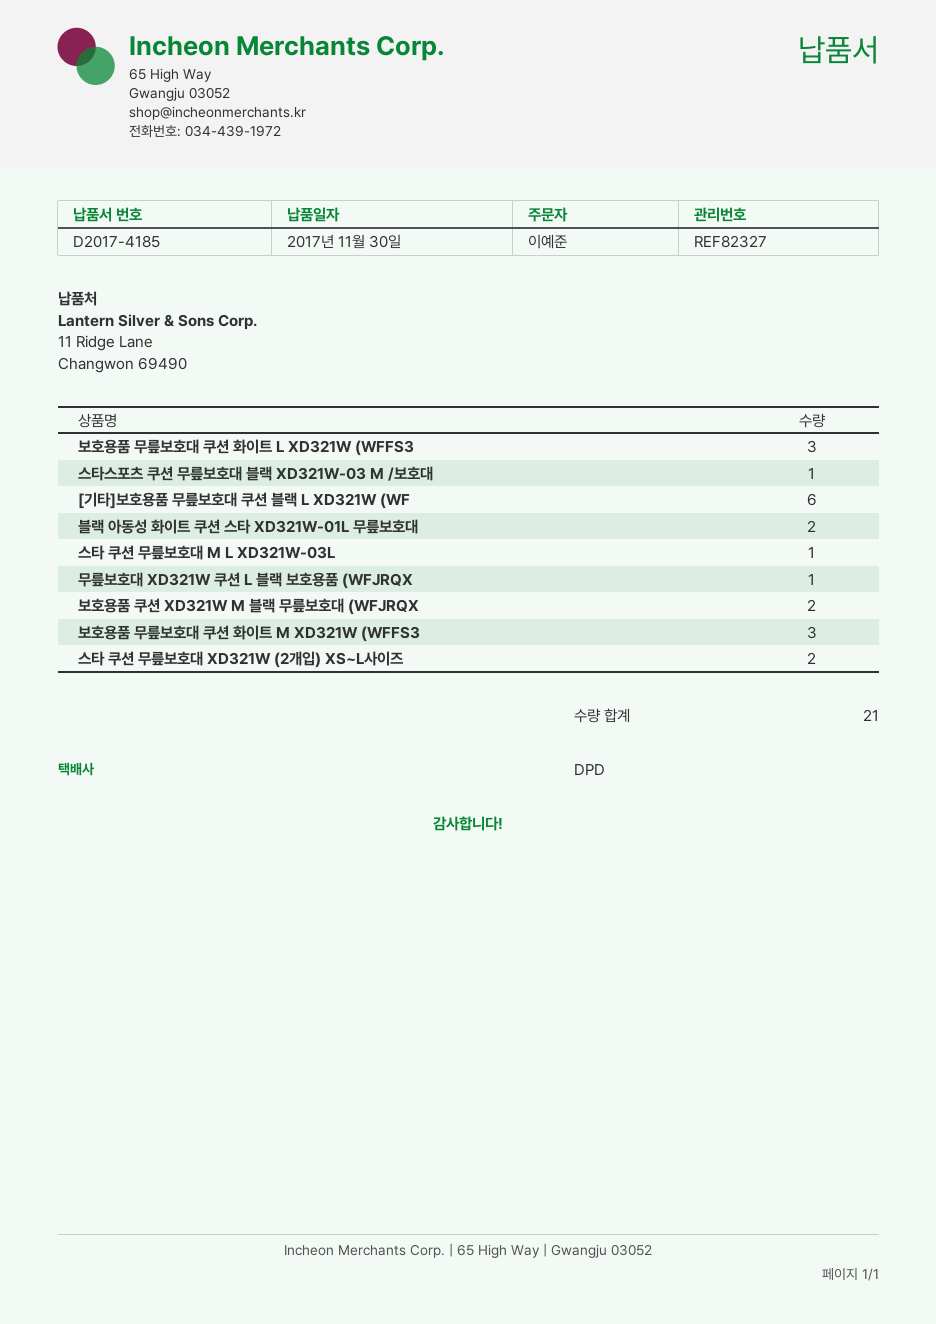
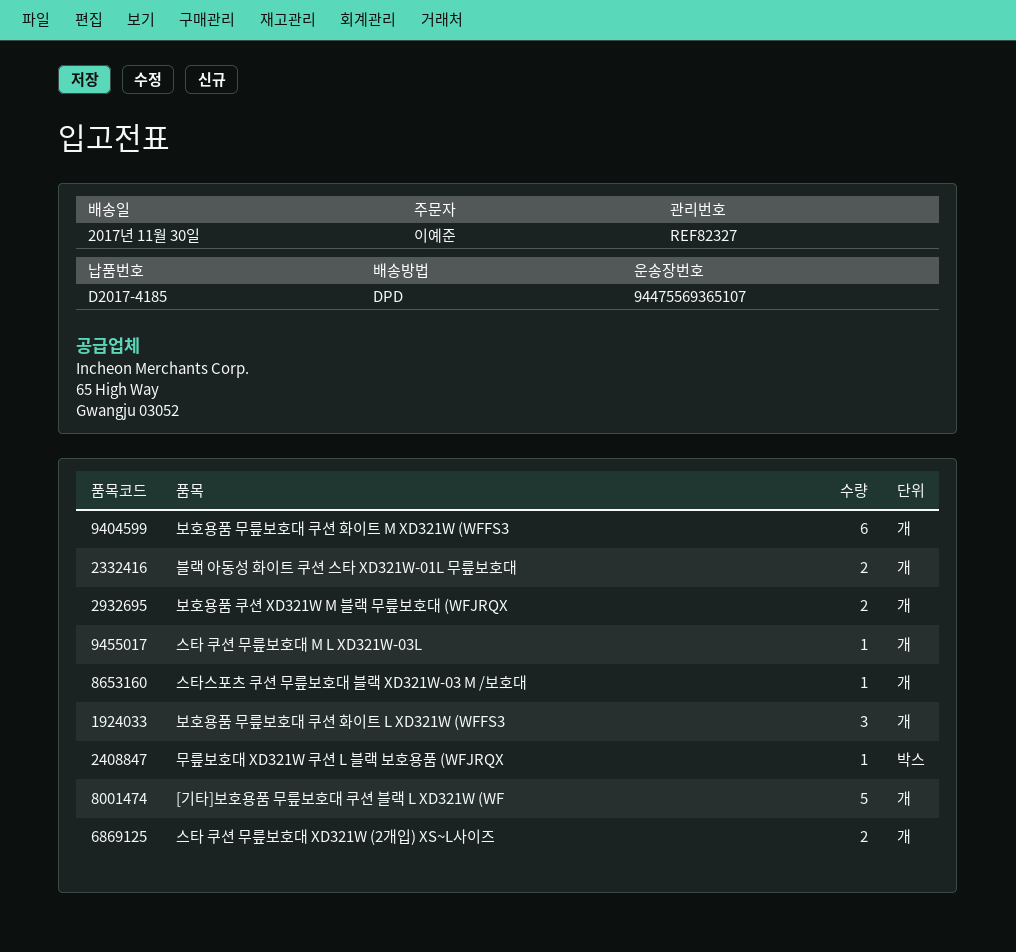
[기타]보호용품 무릎보호대 쿠션 블랙 L XD321W (WF: 6 -> 5
보호용품 무릎보호대 쿠션 화이트 M XD321W (WFFS3: 3 -> 6

